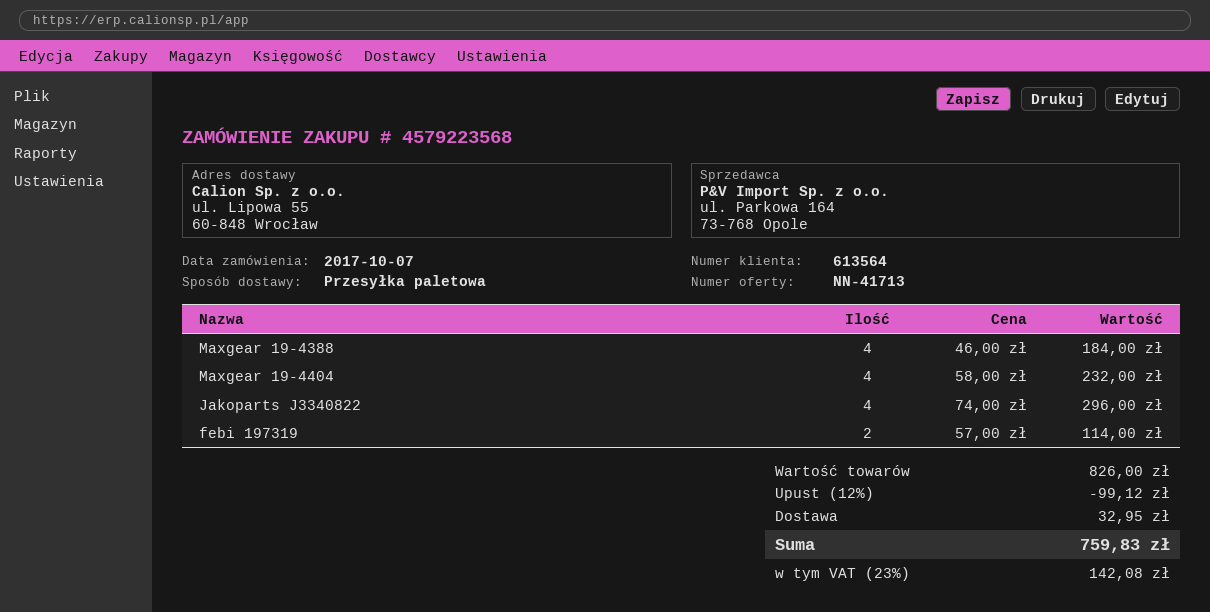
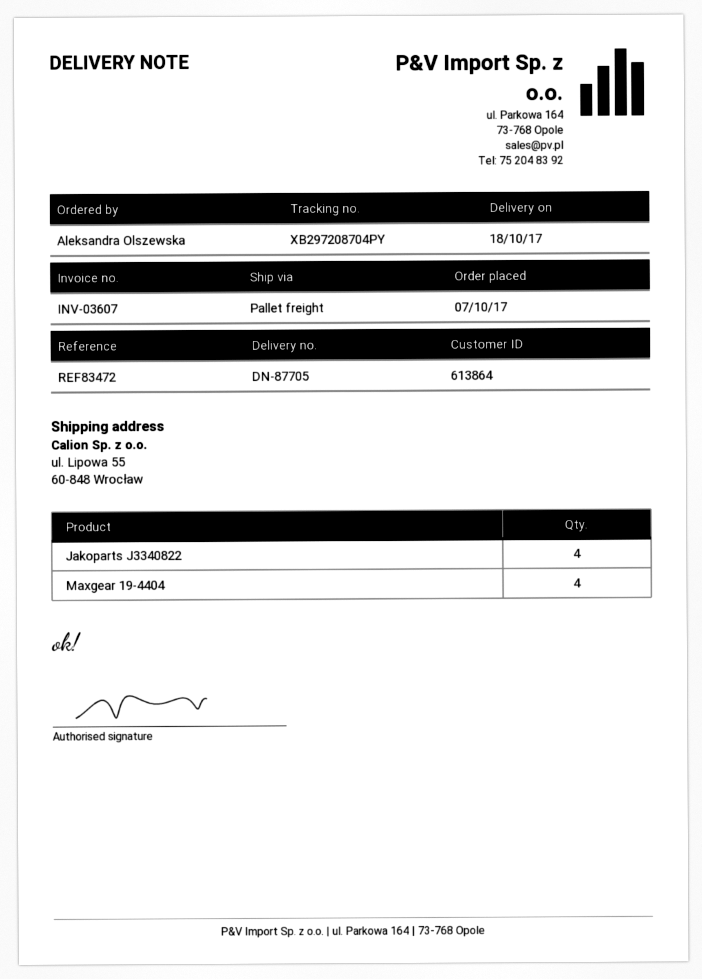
customer number: 613564 -> 613864
Maxgear 19-4388: 4 -> none
febi 197319: 2 -> none

